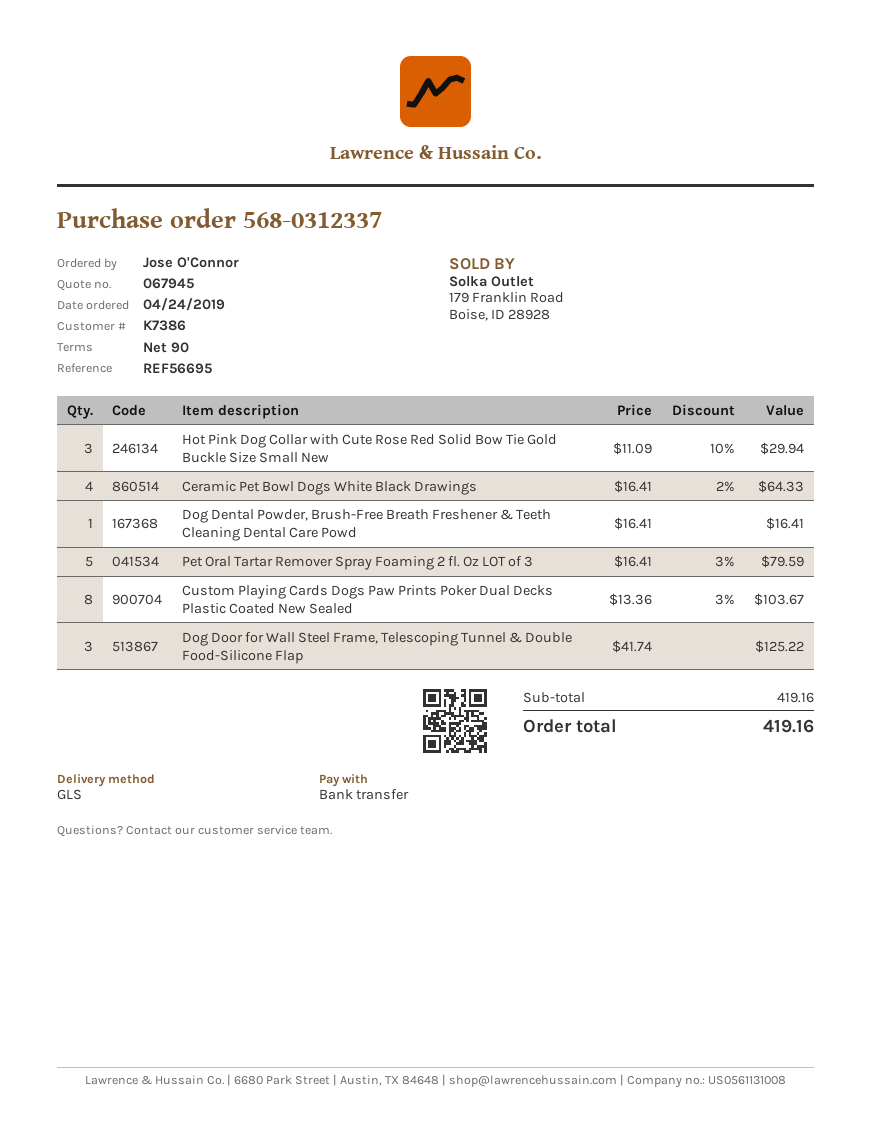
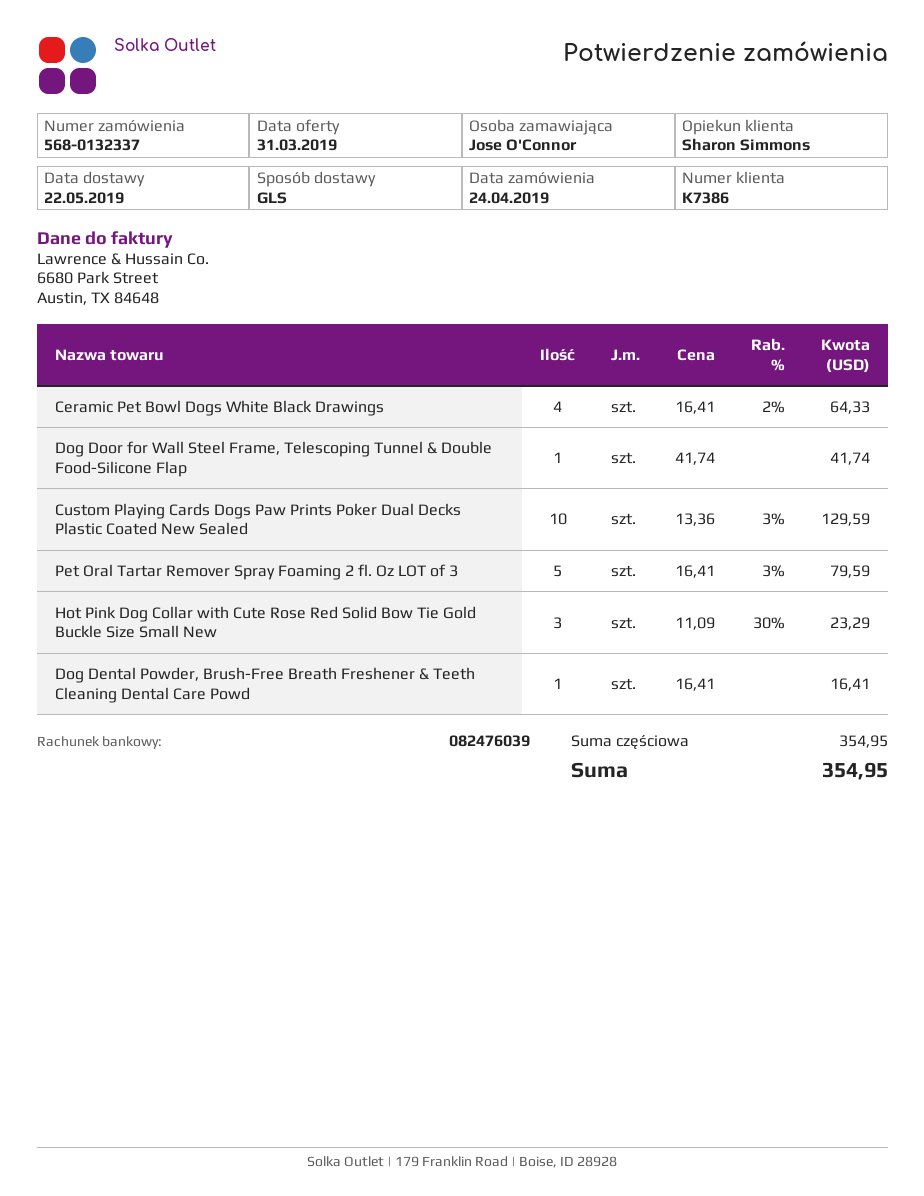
order number: 568-0312337 -> 568-0132337
Hot Pink Dog Collar with Cute Rose Red Solid Bow Tie Gold Buckle Size Small New: 3 x 11.09 - 10% = 29.94 -> 3 x 11.09 - 30% = 23.29
Custom Playing Cards Dogs Paw Prints Poker Dual Decks Plastic Coated New Sealed: 8 x 13.36 - 3% = 103.67 -> 10 x 13.36 - 3% = 129.59
Dog Door for Wall Steel Frame, Telescoping Tunnel & Double Food-Silicone Flap: 3 x 41.74 = 125.22 -> 1 x 41.74 = 41.74
subtotal: 419.16 -> 354.95
total: 419.16 -> 354.95

